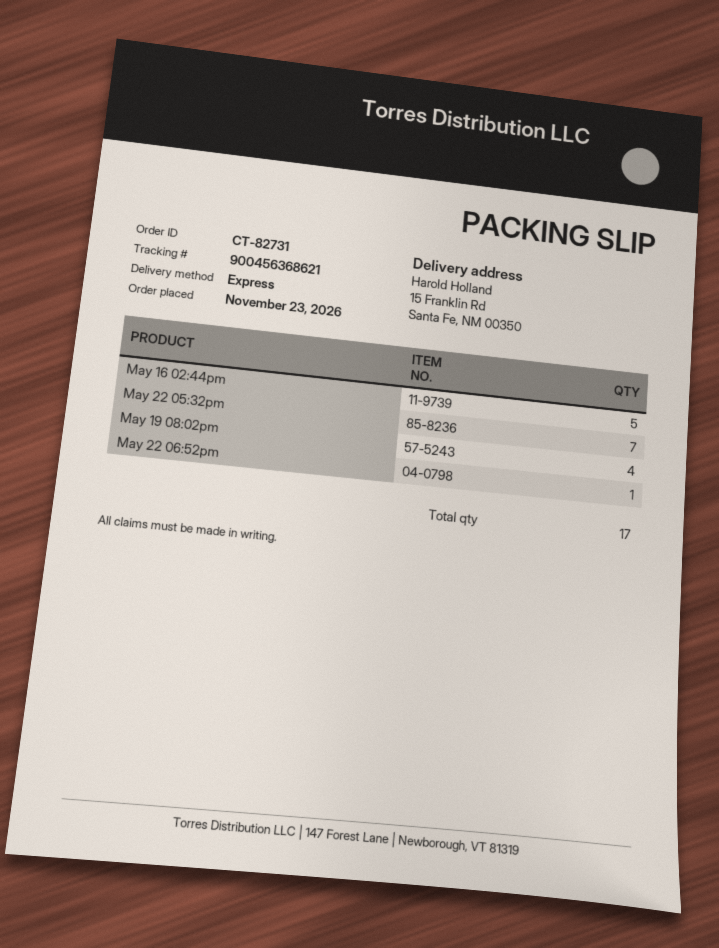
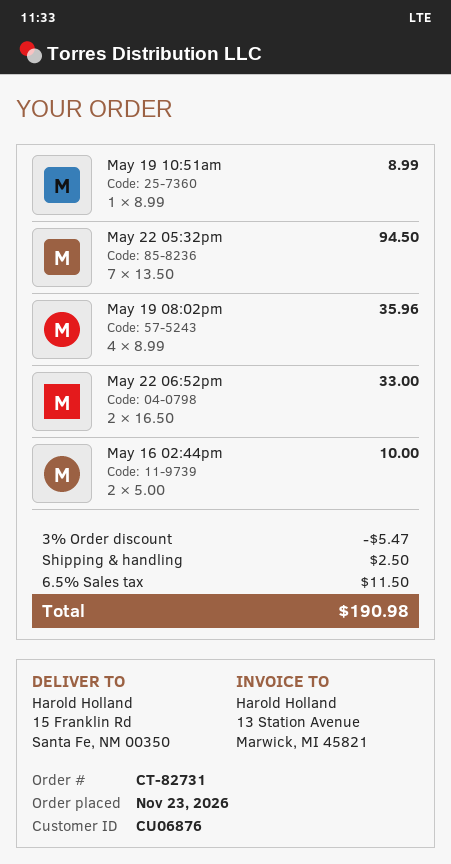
May 16 02:44pm: 5 -> 2
May 22 06:52pm: 1 -> 2
May 19 10:51am: none -> 1

